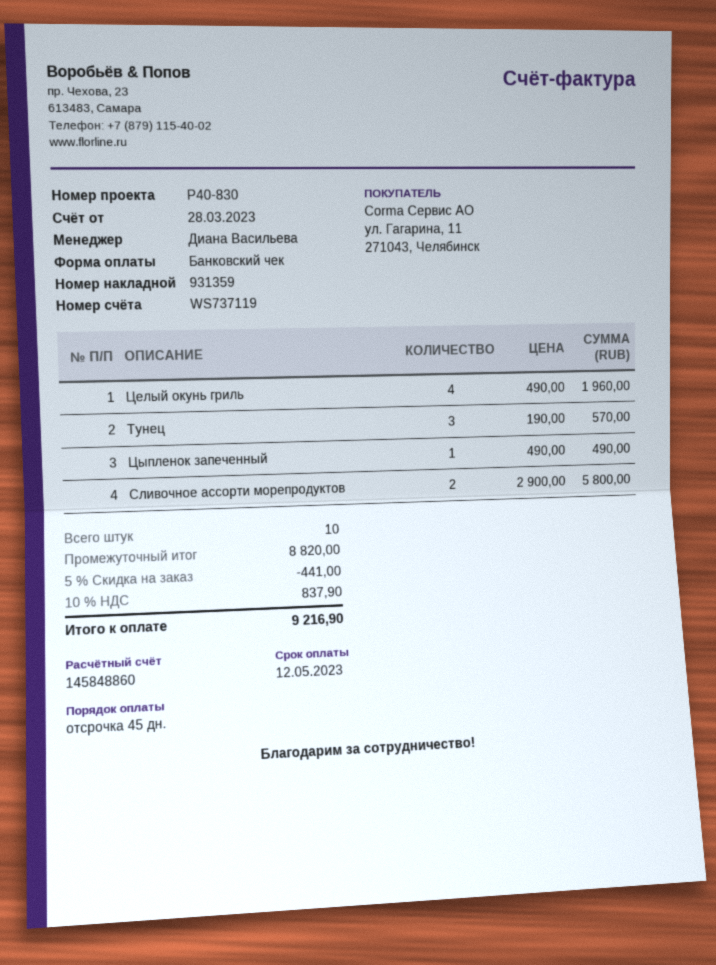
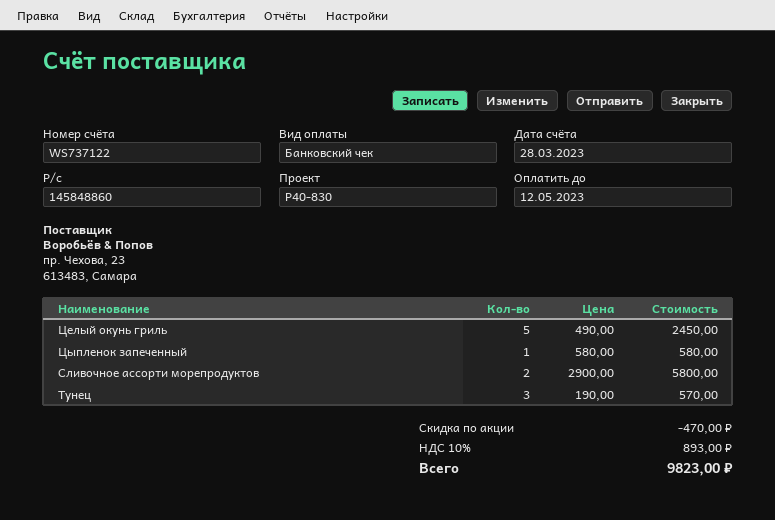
invoice number: WS737119 -> WS737122
Целый окунь гриль: 4 x 490.00 = 1960.00 -> 5 x 490.00 = 2450.00
Цыпленок запеченный: 1 x 490.00 = 490.00 -> 1 x 580.00 = 580.00
discount: 441.00 -> 470.00
tax: 10% = 837.90 -> 10% = 893.00
total: 9216.90 -> 9823.00

